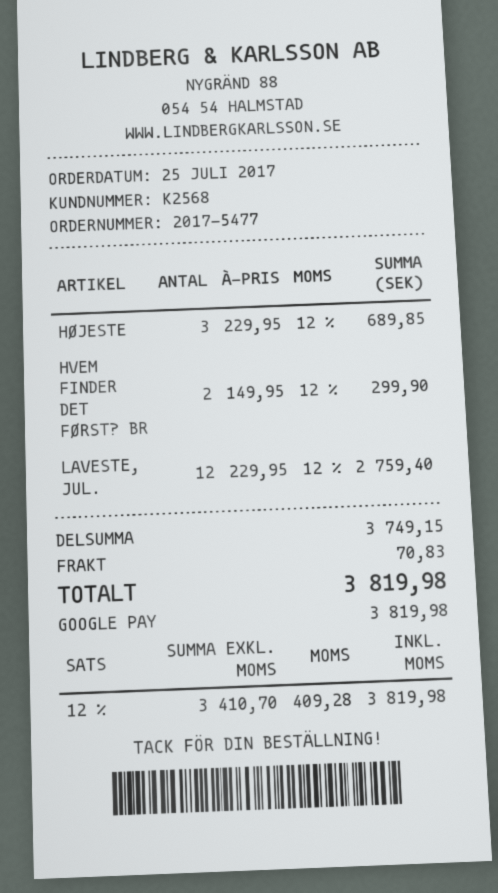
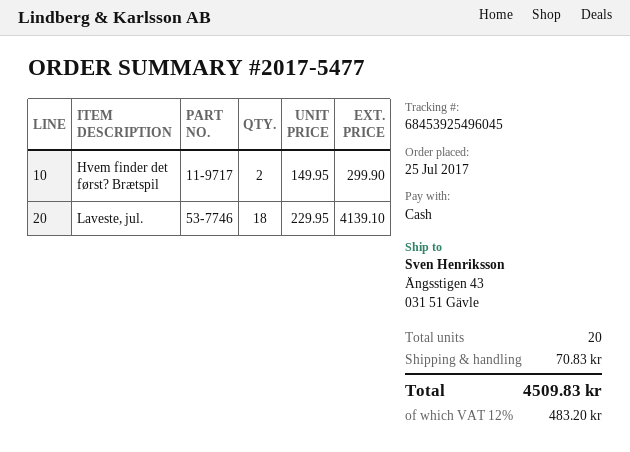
payment method: Google Pay -> cash
HØJESTE: 3 x 229.95 = 689.85 -> none
LAVESTE, JUL.: 12 x 229.95 = 2759.40 -> 18 x 229.95 = 4139.10
tax: 12% = 409.28 -> 12% = 483.20
total: 3819.98 -> 4509.83

